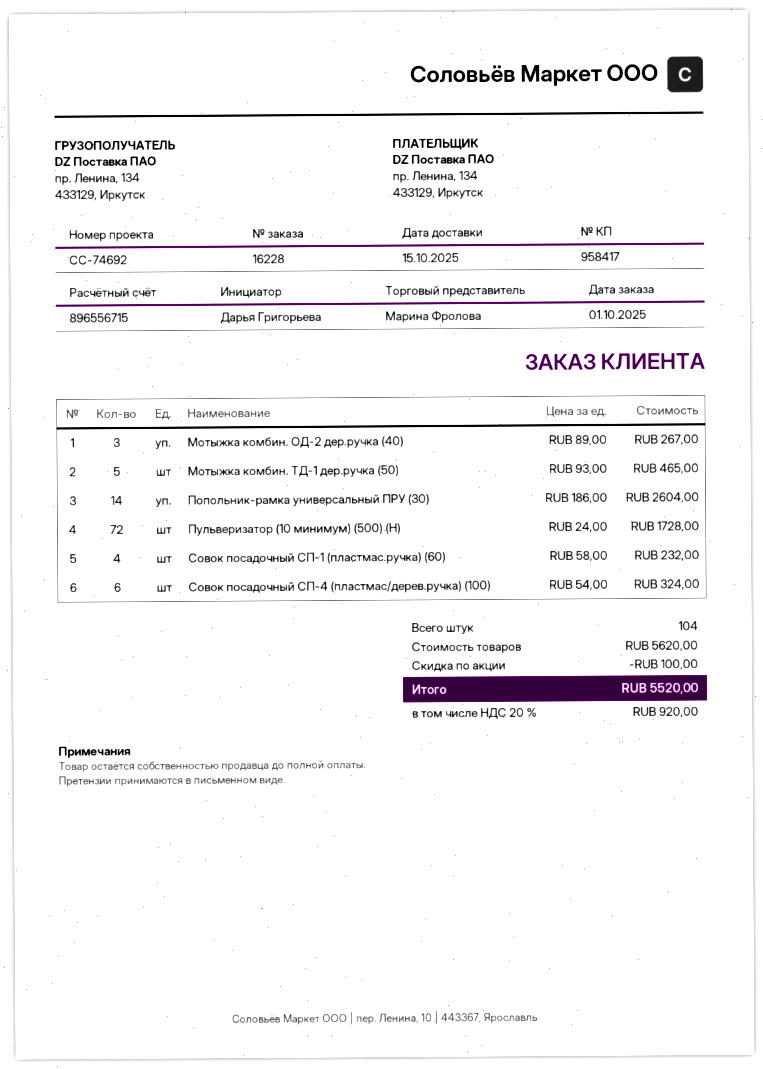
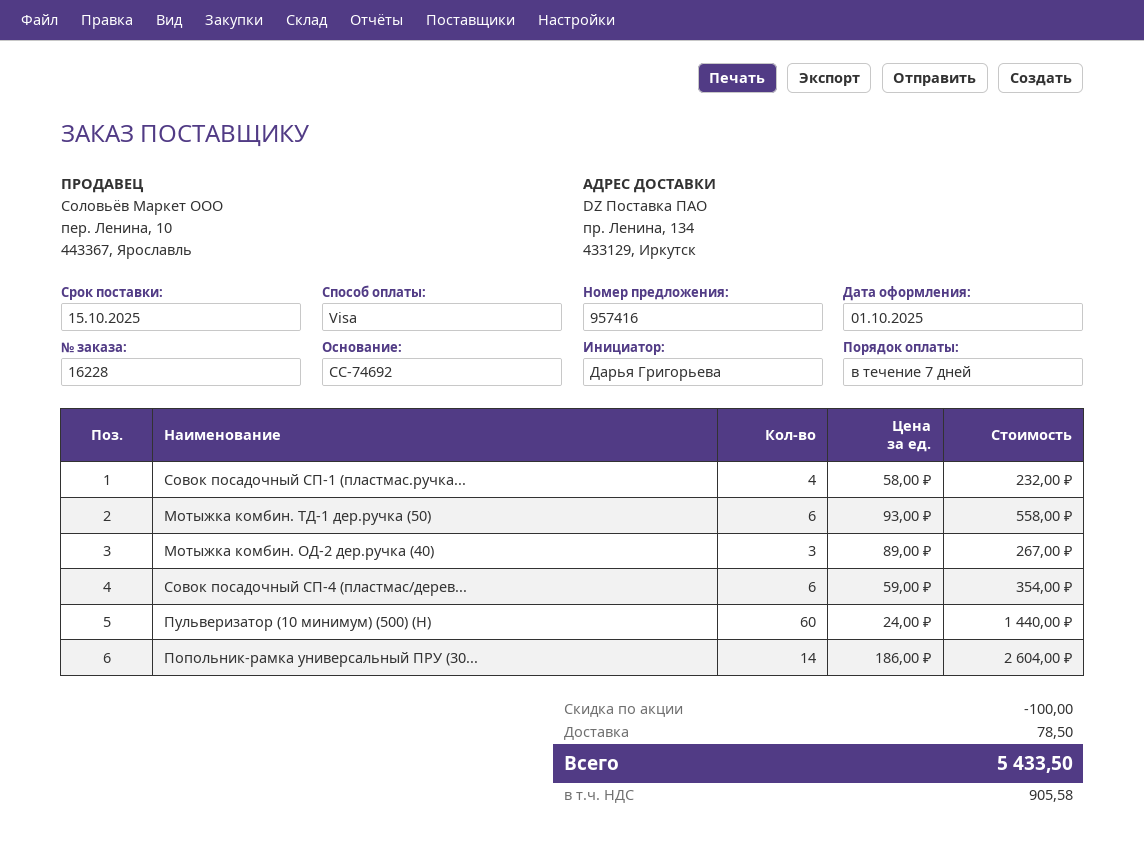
quote number: 958417 -> 957416
Мотыжка комбин. ТД-1 дер.ручка (50): 5 x 93.00 = 465.00 -> 6 x 93.00 = 558.00
Пульверизатор (10 минимум) (500) (Н): 72 x 24.00 = 1728.00 -> 60 x 24.00 = 1440.00
Совок посадочный СП-4 (пластмас/дерев.ручка) (100): 6 x 54.00 = 324.00 -> 6 x 59.00 = 354.00
shipping: none -> 78.50
tax: 920.00 -> 905.58
total: 5520.00 -> 5433.50

